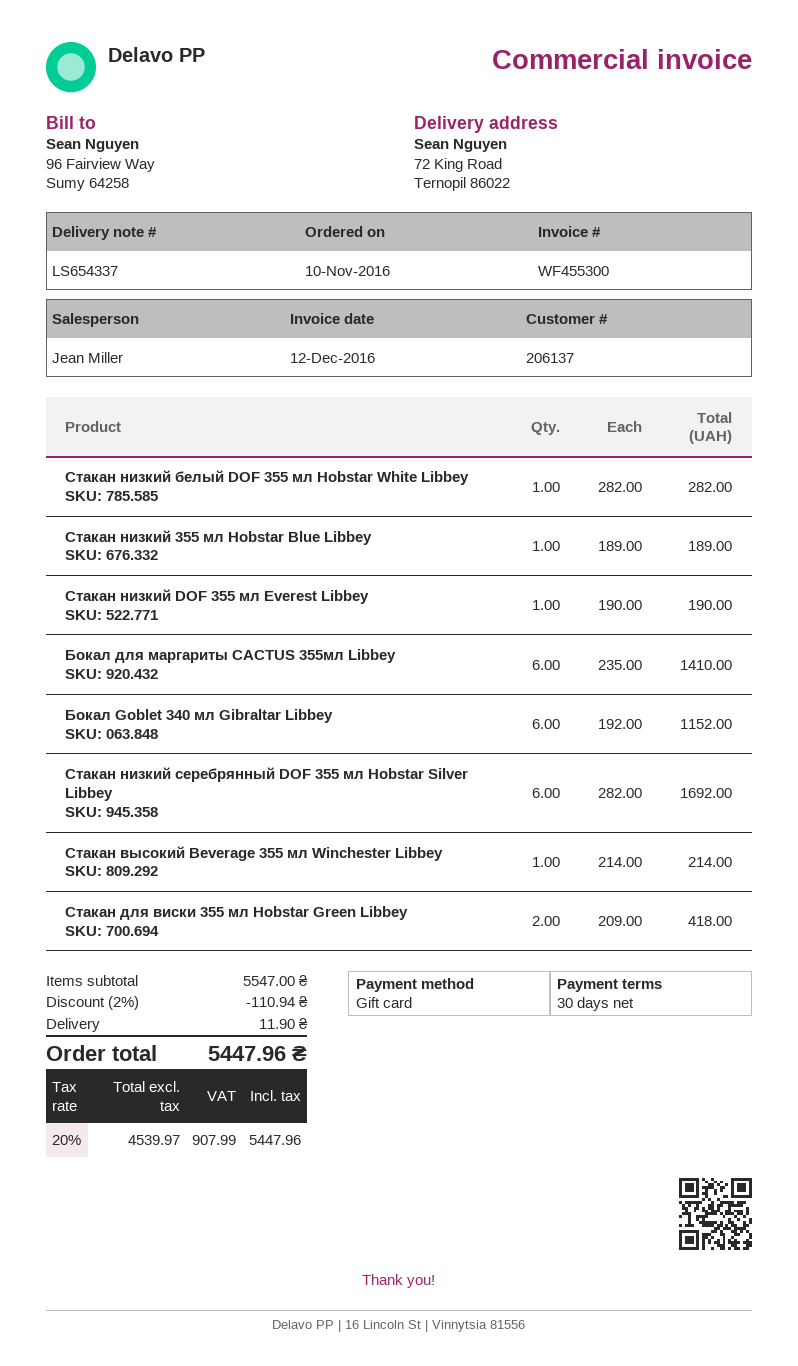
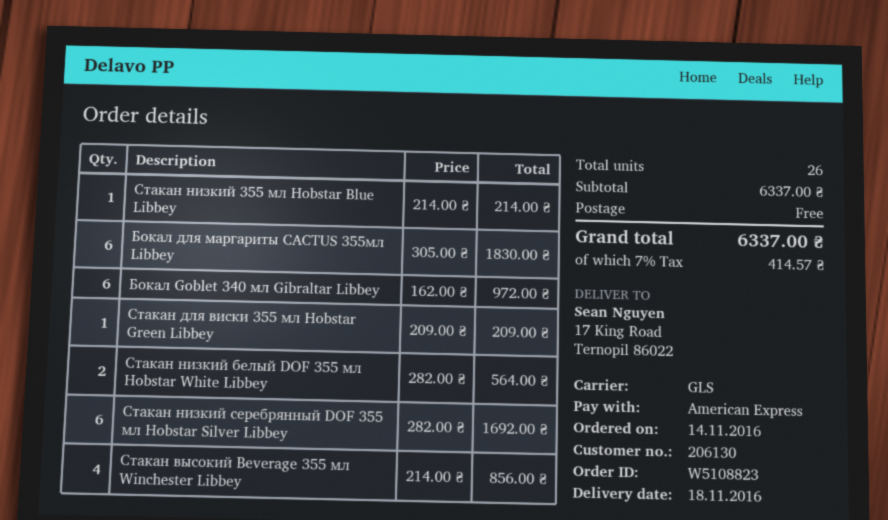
order date: 2016-11-10 -> 2016-11-14
customer number: 206137 -> 206130
payment method: gift card -> American Express
ship to: 72 King Road, Ternopil 86022 -> 17 King Road, Ternopil 86022
Стакан низкий белый DOF 355 мл Hobstar White Libbey: 1 x 282.00 = 282.00 -> 2 x 282.00 = 564.00
Стакан низкий 355 мл Hobstar Blue Libbey: 1 x 189.00 = 189.00 -> 1 x 214.00 = 214.00
Стакан низкий DOF 355 мл Everest Libbey: 1 x 190.00 = 190.00 -> none
Бокал для маргариты CACTUS 355мл Libbey: 6 x 235.00 = 1410.00 -> 6 x 305.00 = 1830.00
Бокал Goblet 340 мл Gibraltar Libbey: 6 x 192.00 = 1152.00 -> 6 x 162.00 = 972.00
Стакан высокий Beverage 355 мл Winchester Libbey: 1 x 214.00 = 214.00 -> 4 x 214.00 = 856.00
Стакан для виски 355 мл Hobstar Green Libbey: 2 x 209.00 = 418.00 -> 1 x 209.00 = 209.00
subtotal: 5547.00 -> 6337.00
discount: 2% = 110.94 -> none
shipping: 11.90 -> 0.00
tax: 20% = 907.99 -> 7% = 414.57
total: 5447.96 -> 6337.00

